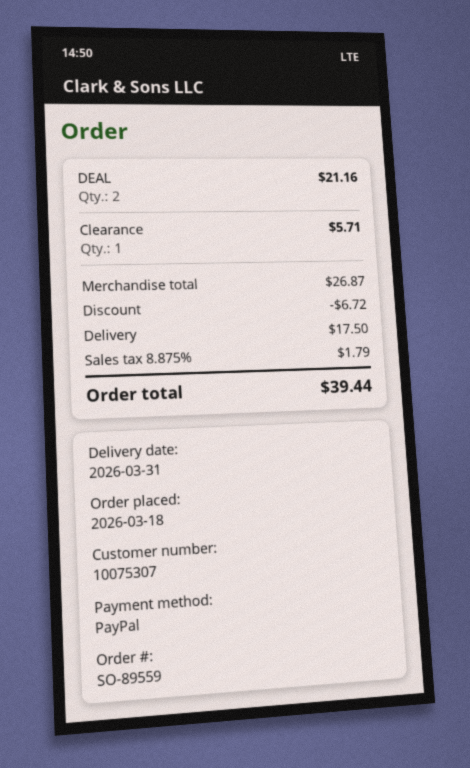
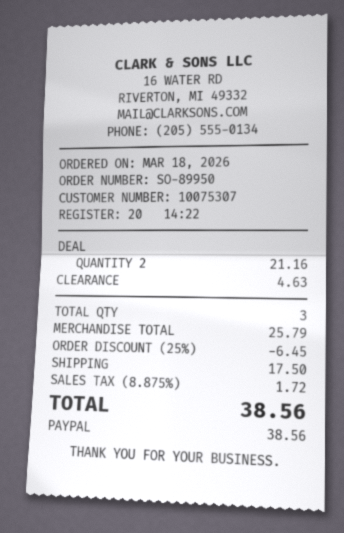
order number: SO-89559 -> SO-89950
Clearance: 1 for 5.71 -> 1 for 4.63
subtotal: 26.87 -> 25.79
discount: 6.72 -> 6.45
tax: 8.875% = 1.79 -> 8.875% = 1.72
total: 39.44 -> 38.56

